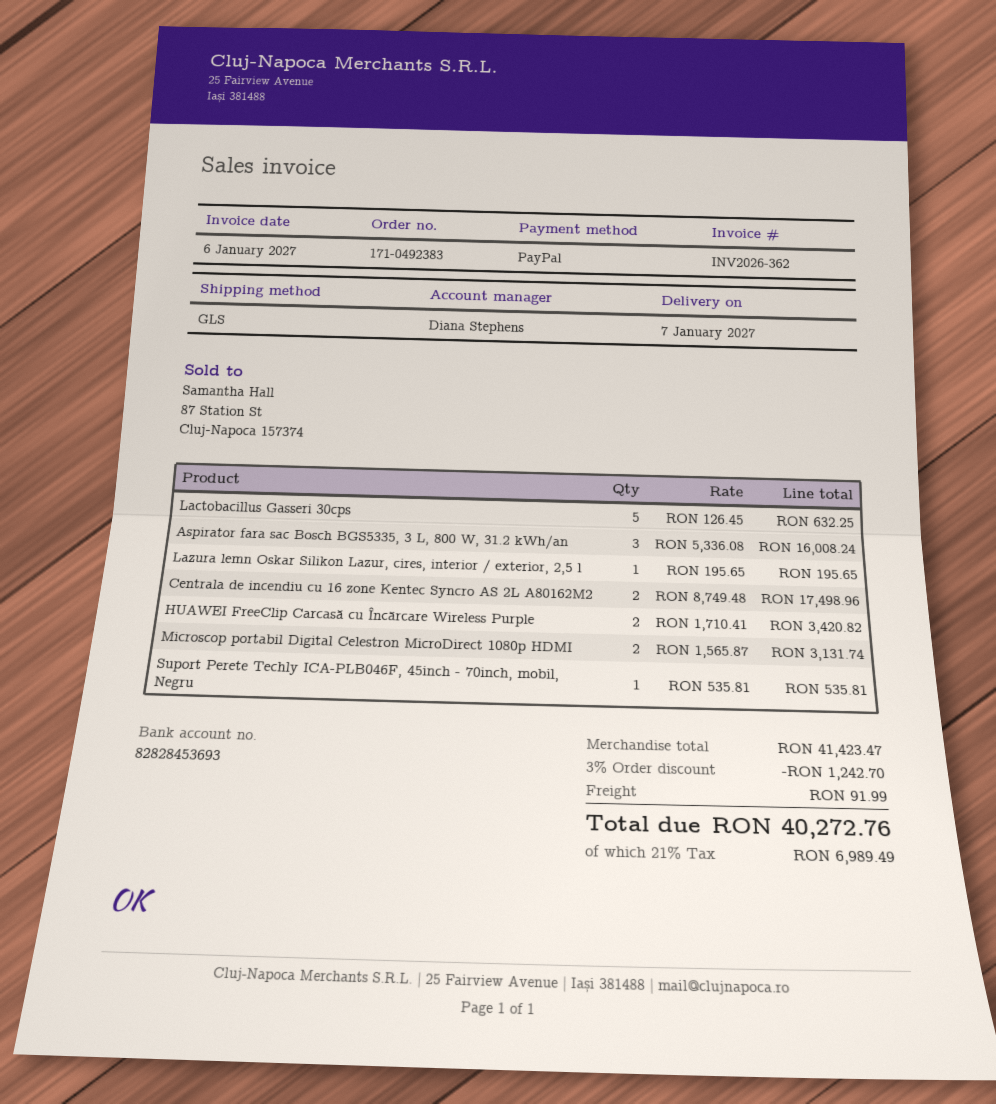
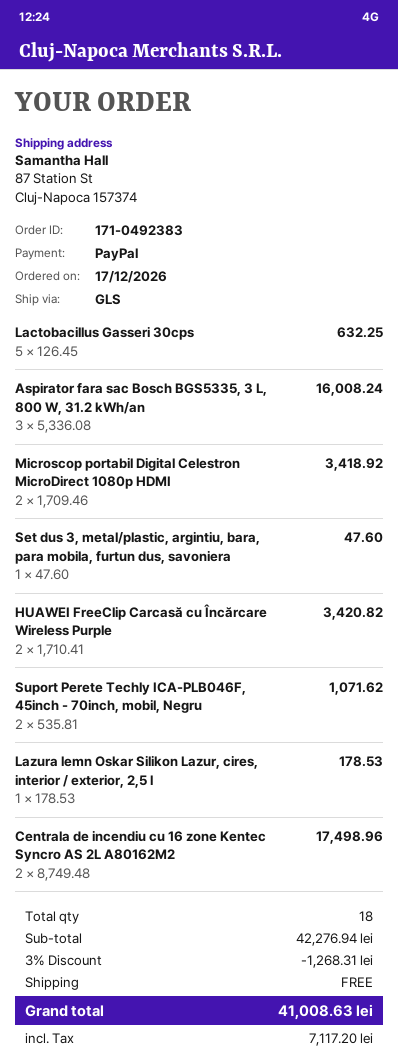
Lazura lemn Oskar Silikon Lazur, cires, interior / exterior, 2,5 l: 1 x 195.65 = 195.65 -> 1 x 178.53 = 178.53
Microscop portabil Digital Celestron MicroDirect 1080p HDMI: 2 x 1565.87 = 3131.74 -> 2 x 1709.46 = 3418.92
Suport Perete Techly ICA-PLB046F, 45inch - 70inch, mobil, Negru: 1 x 535.81 = 535.81 -> 2 x 535.81 = 1071.62
Set dus 3, metal/plastic, argintiu, bara, para mobila, furtun dus, savoniera: none -> 1 x 47.60 = 47.60
subtotal: 41423.47 -> 42276.94
discount: 3% = 1242.70 -> 3% = 1268.31
shipping: 91.99 -> 0.00
tax: 6989.49 -> 7117.20
total: 40272.76 -> 41008.63

